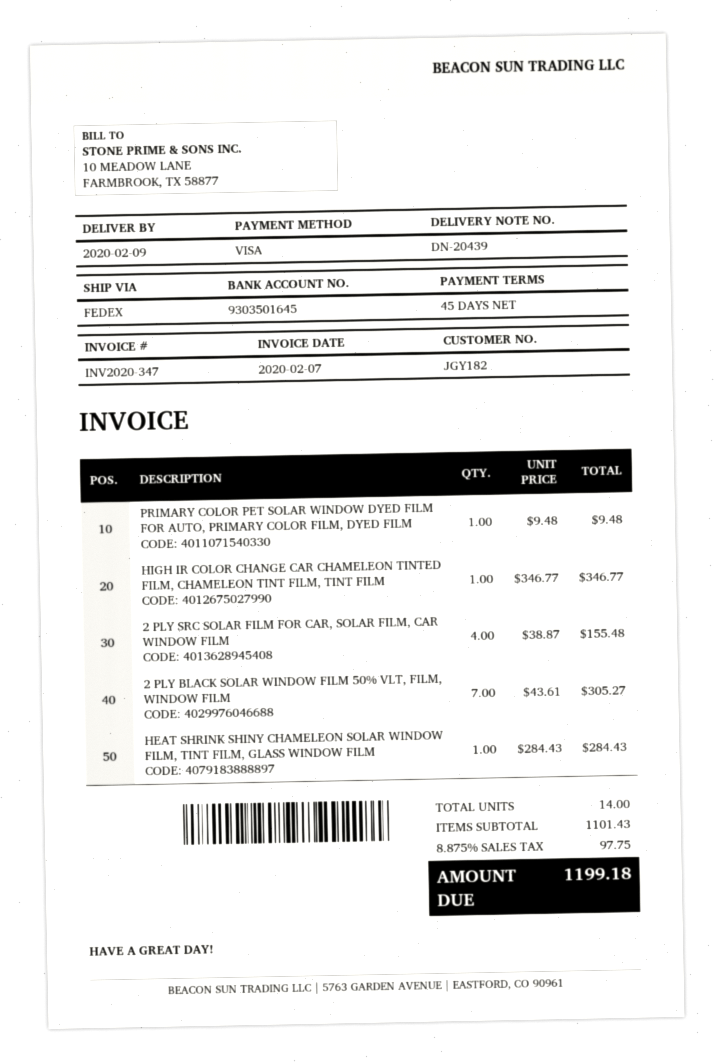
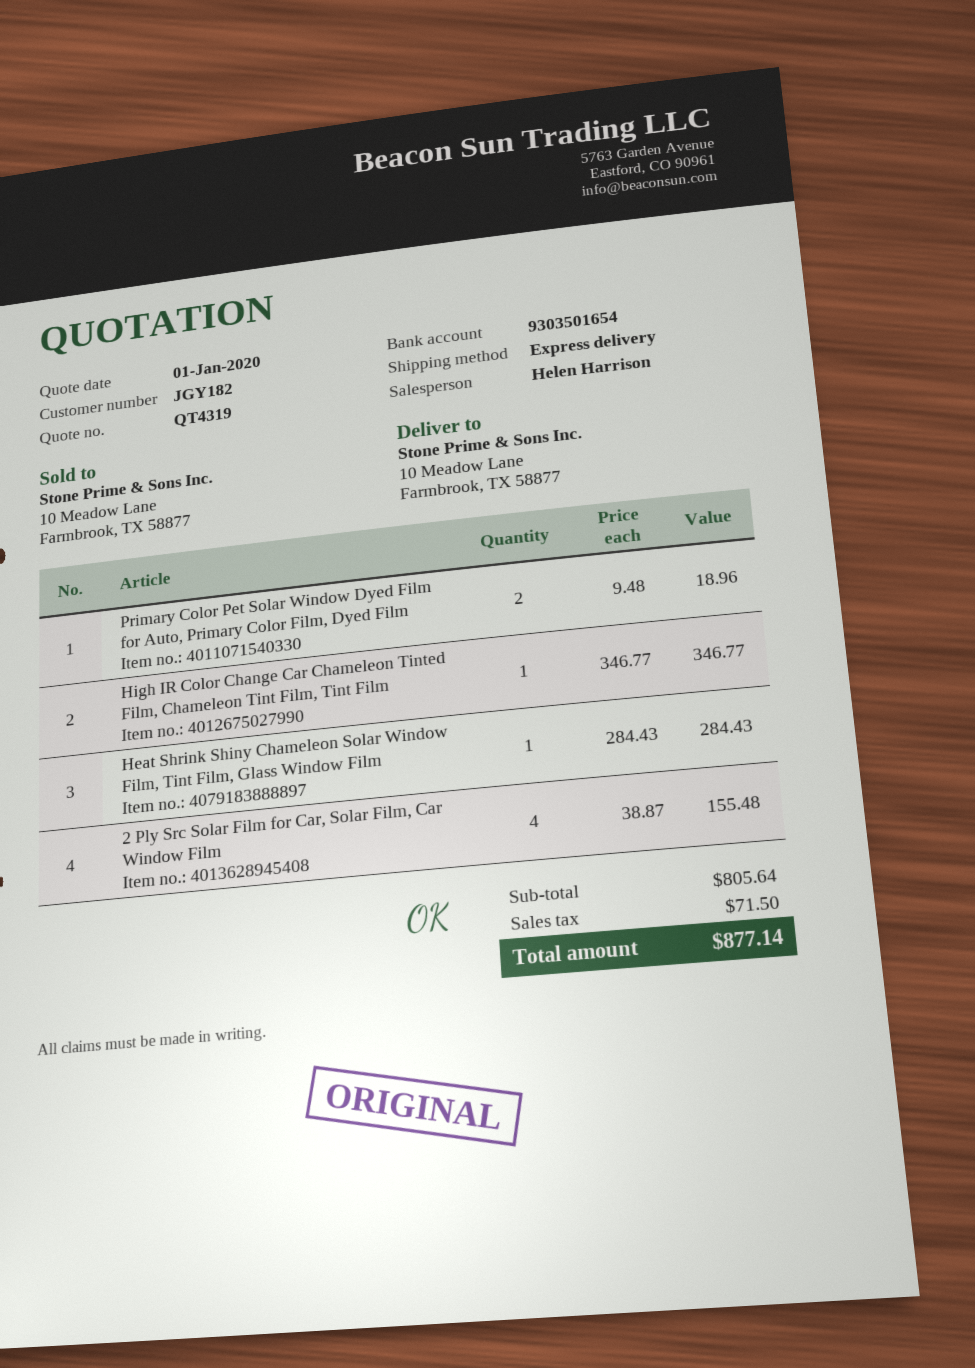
bank account: 9303501645 -> 9303501654
shipping method: FedEx -> express
PRIMARY COLOR PET SOLAR WINDOW DYED FILM FOR AUTO, PRIMARY COLOR FILM, DYED FILM: 1 x 9.48 = 9.48 -> 2 x 9.48 = 18.96
2 PLY BLACK SOLAR WINDOW FILM 50% VLT, FILM, WINDOW FILM: 7 x 43.61 = 305.27 -> none
subtotal: 1101.43 -> 805.64
tax: 97.75 -> 71.50
total: 1199.18 -> 877.14

